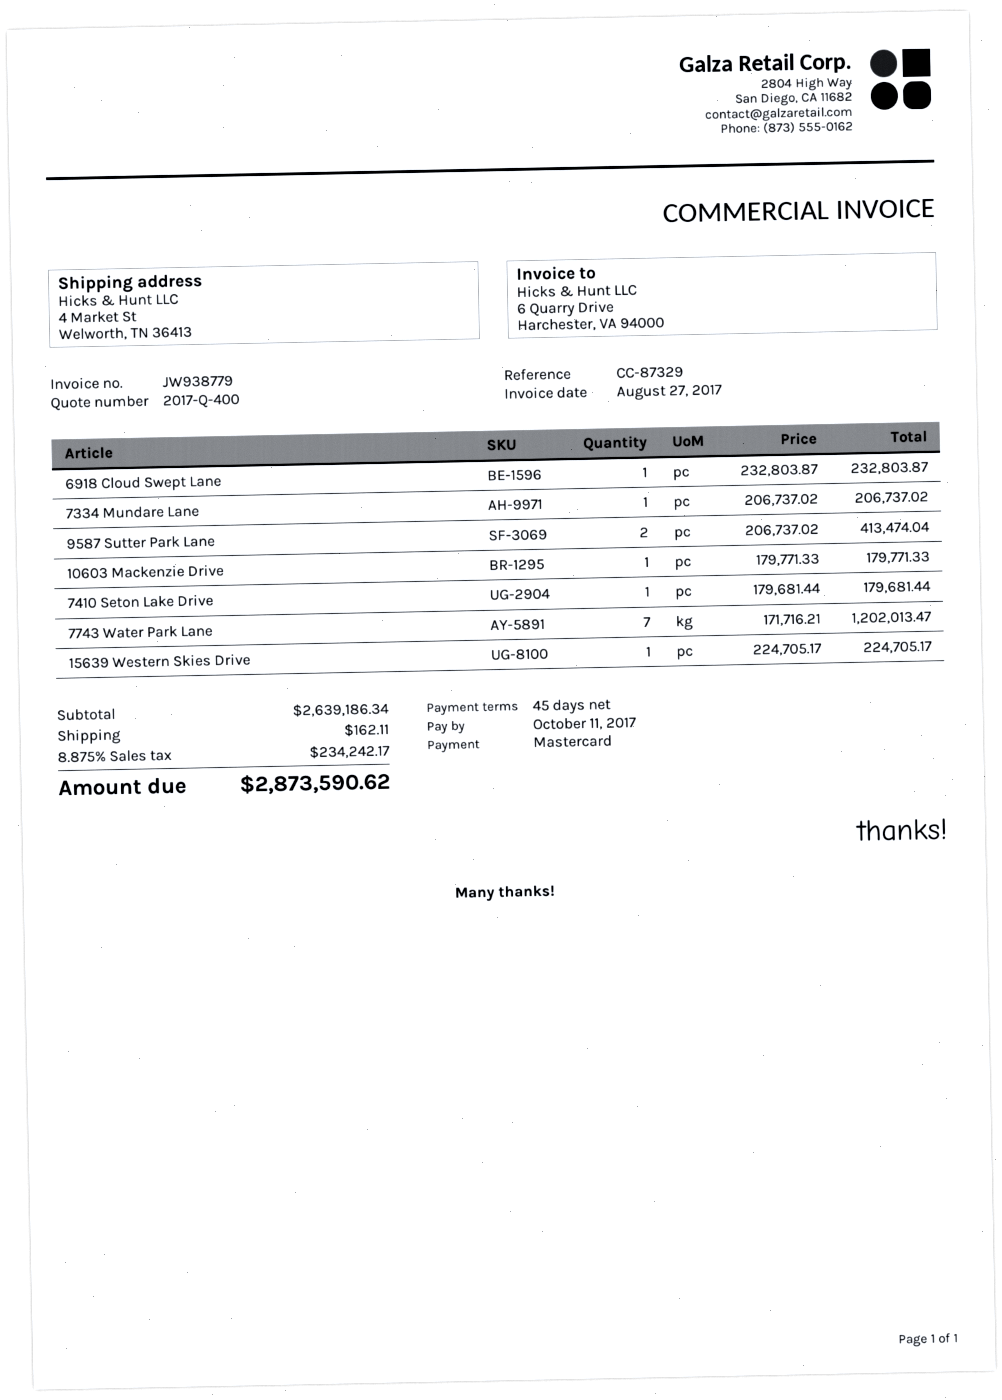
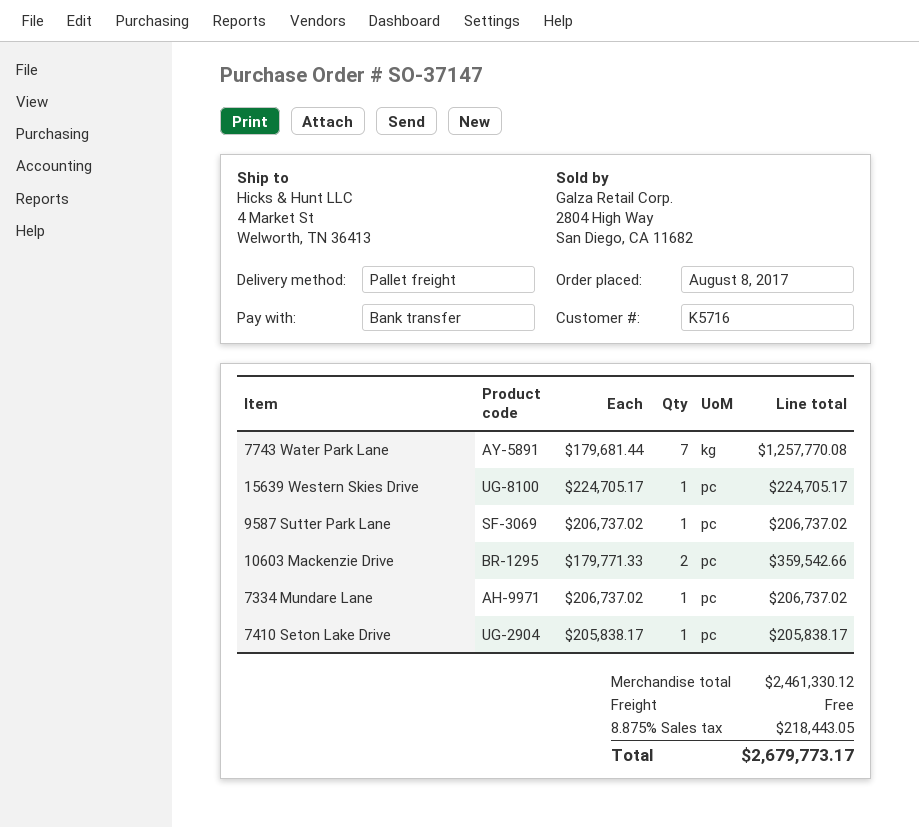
payment method: Mastercard -> bank transfer
6918 Cloud Swept Lane: 1 x 232803.87 = 232803.87 -> none
9587 Sutter Park Lane: 2 x 206737.02 = 413474.04 -> 1 x 206737.02 = 206737.02
10603 Mackenzie Drive: 1 x 179771.33 = 179771.33 -> 2 x 179771.33 = 359542.66
7410 Seton Lake Drive: 1 x 179681.44 = 179681.44 -> 1 x 205838.17 = 205838.17
7743 Water Park Lane: 7 x 171716.21 = 1202013.47 -> 7 x 179681.44 = 1257770.08
subtotal: 2639186.34 -> 2461330.12
shipping: 162.11 -> 0.00
tax: 8.875% = 234242.17 -> 8.875% = 218443.05
total: 2873590.62 -> 2679773.17

